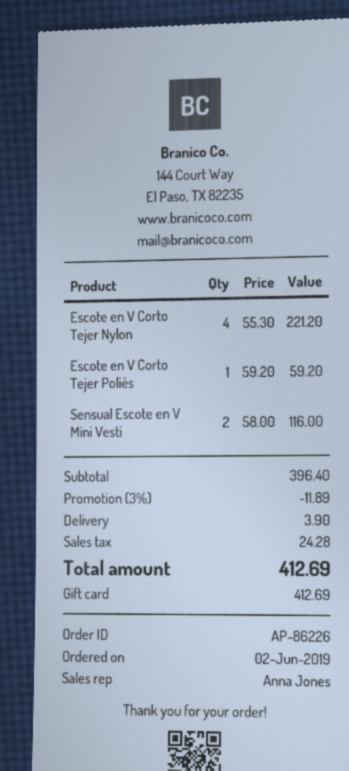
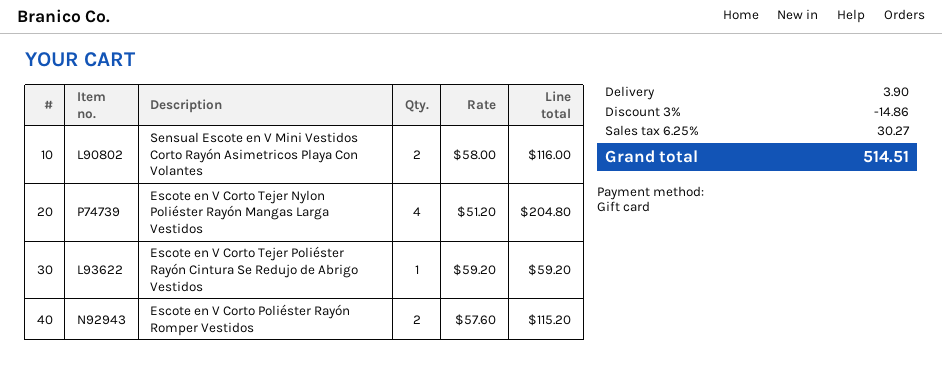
Escote en V Corto Tejer Nylon: 4 x 55.30 = 221.20 -> 4 x 51.20 = 204.80
Escote en V Corto Poliéster Rayón Romper Vestidos: none -> 2 x 57.60 = 115.20
discount: 3% = 11.89 -> 3% = 14.86
tax: 24.28 -> 30.27
total: 412.69 -> 514.51

